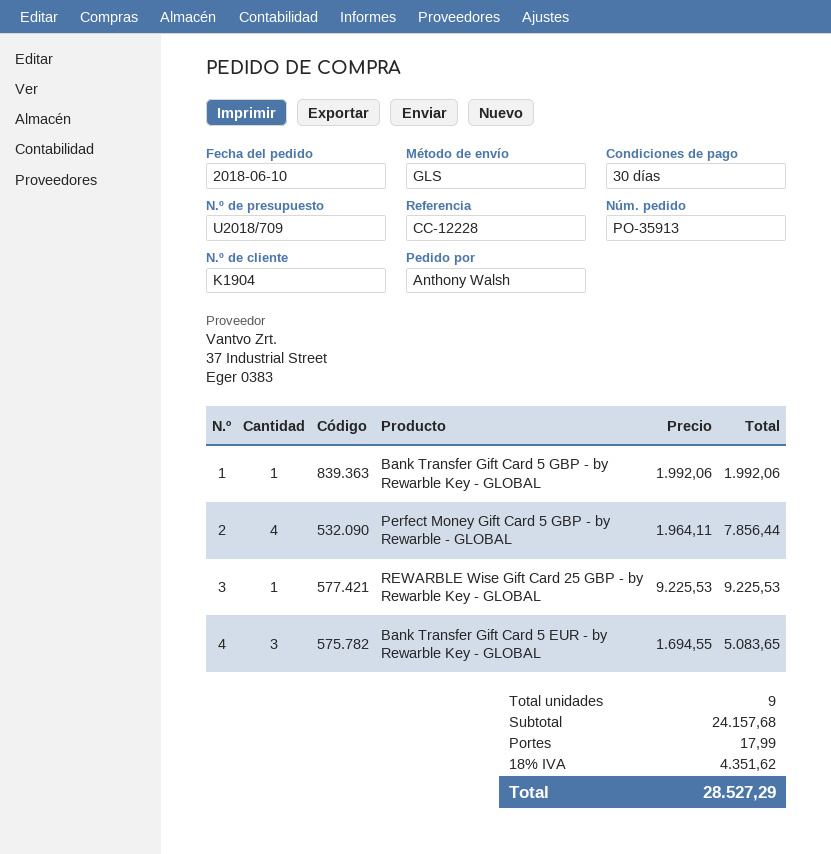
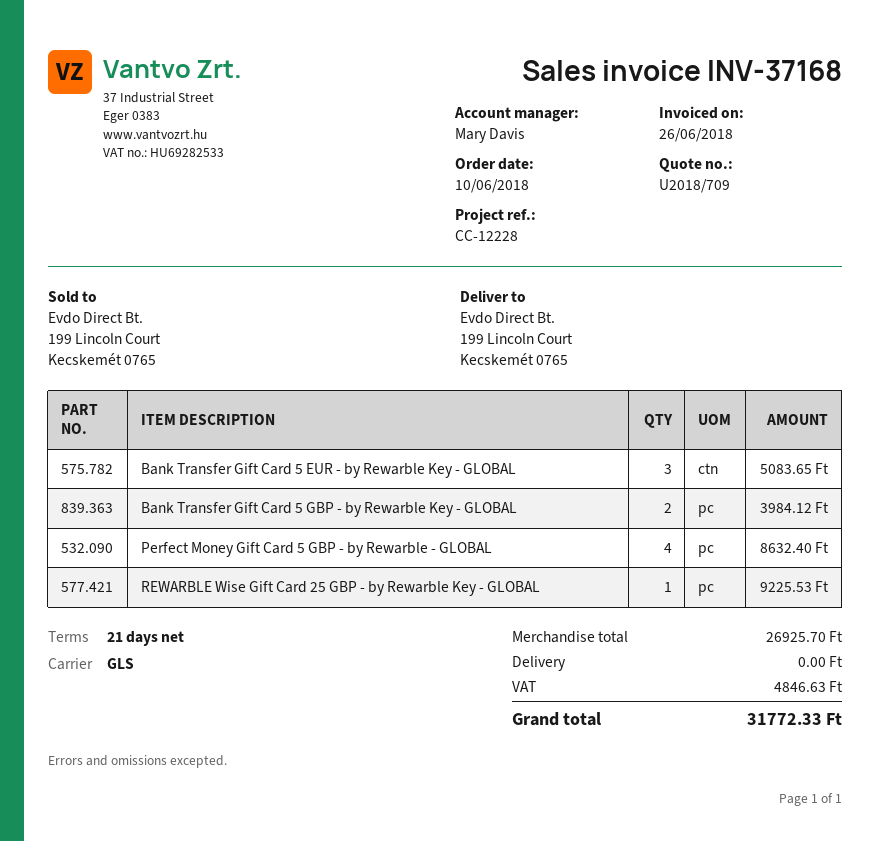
payment terms: 30 days -> 21 days
Bank Transfer Gift Card 5 GBP - by Rewarble Key - GLOBAL: 1 for 1992.06 -> 2 for 3984.12
Perfect Money Gift Card 5 GBP - by Rewarble - GLOBAL: 4 for 7856.44 -> 4 for 8632.40
subtotal: 24157.68 -> 26925.70
shipping: 17.99 -> 0.00
tax: 4351.62 -> 4846.63
total: 28527.29 -> 31772.33

